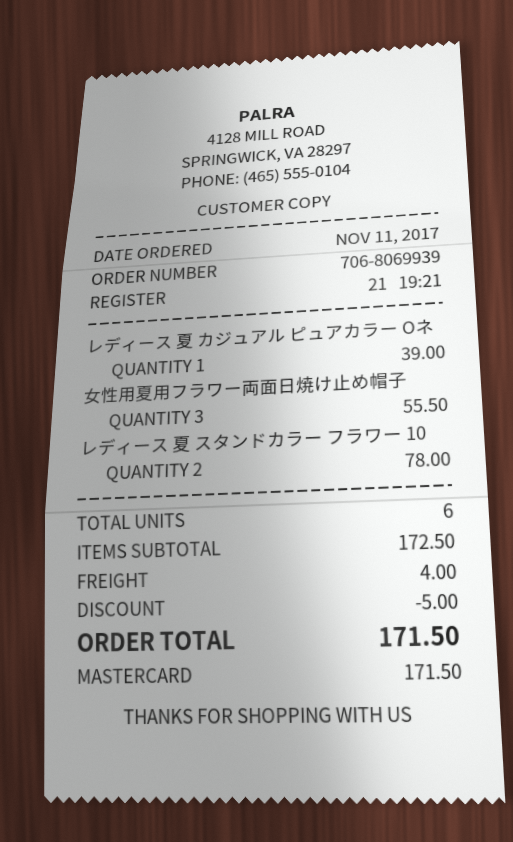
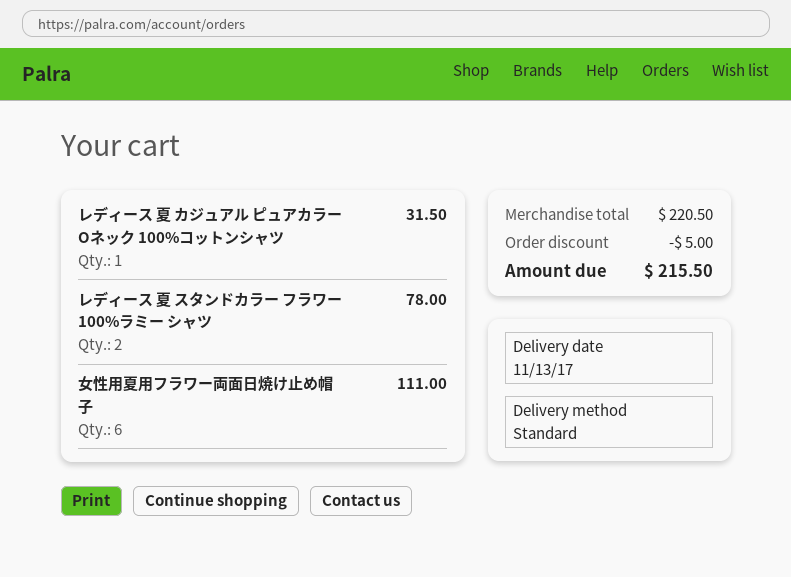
レディース 夏 カジュアル ピュアカラー Oネ: 1 for 39.00 -> 1 for 31.50
女性用夏用フラワー両面日焼け止め帽子: 3 for 55.50 -> 6 for 111.00
subtotal: 172.50 -> 220.50
shipping: 4.00 -> none
total: 171.50 -> 215.50

